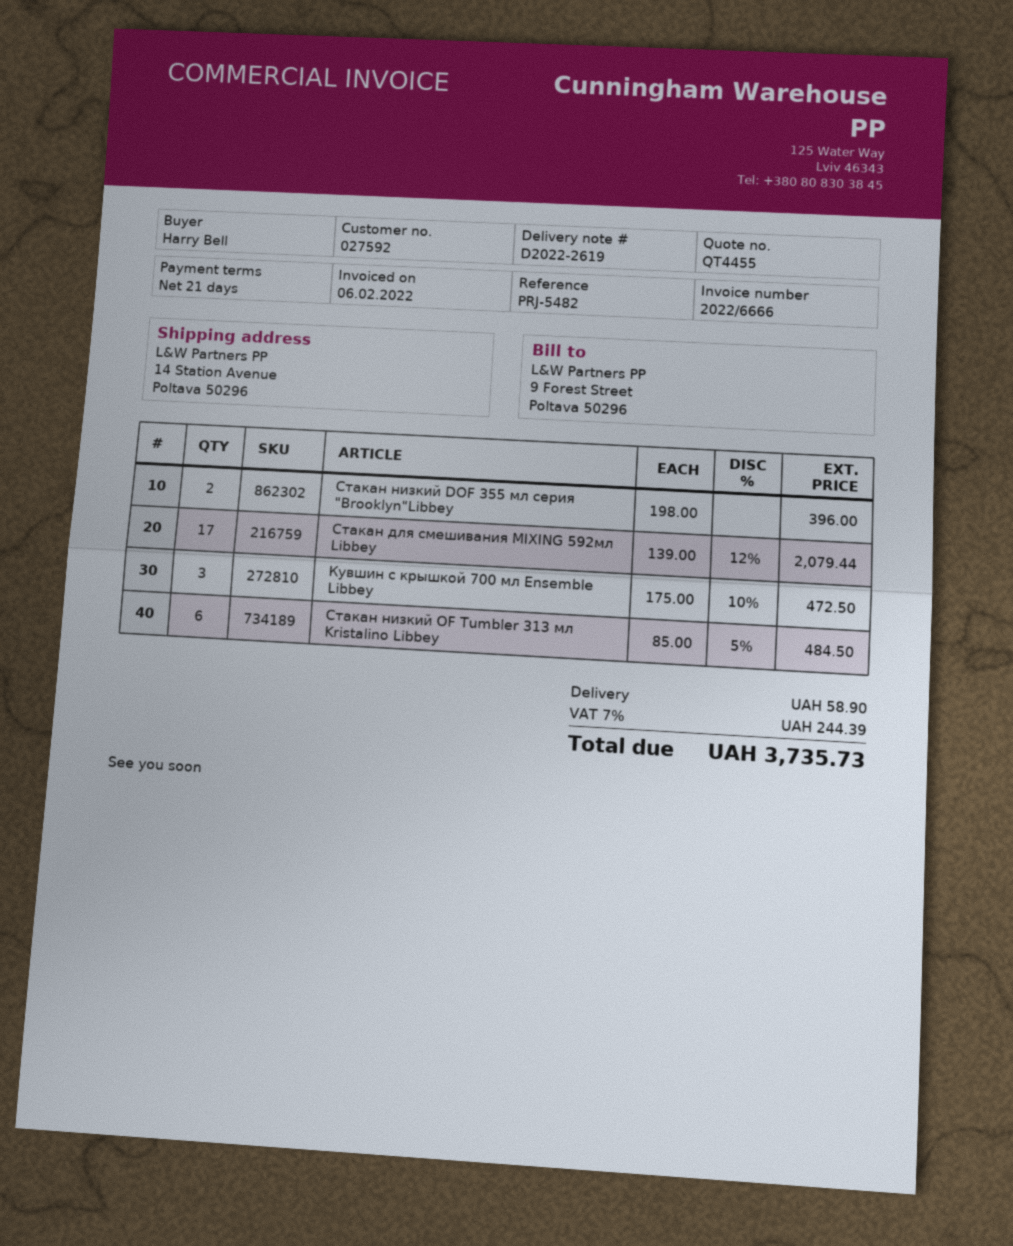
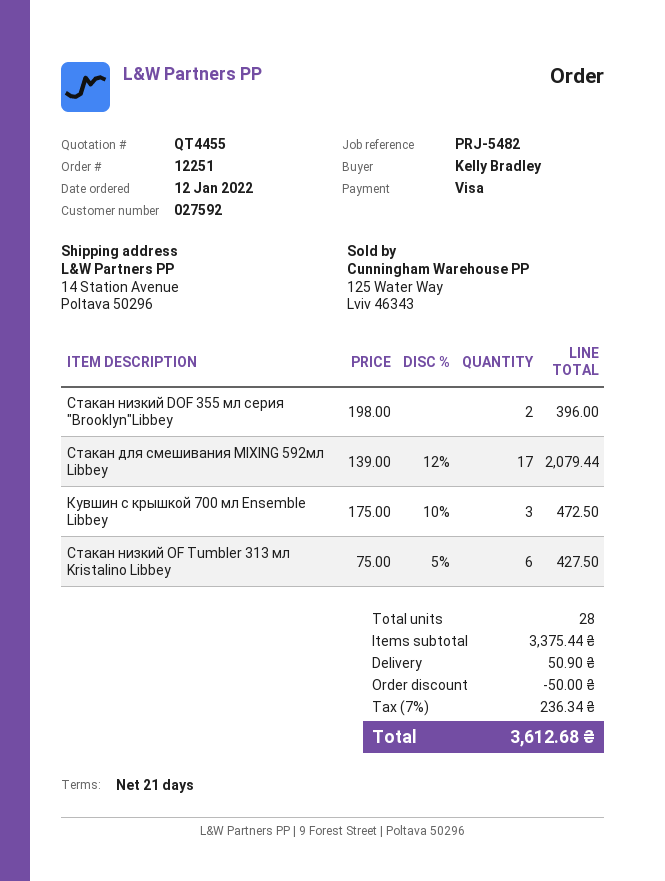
ordered by: Harry Bell -> Kelly Bradley
Стакан низкий OF Tumbler 313 мл Kristalino Libbey: 6 x 85.00 - 5% = 484.50 -> 6 x 75.00 - 5% = 427.50
discount: none -> 50.00
shipping: 58.90 -> 50.90
tax: 7% = 244.39 -> 7% = 236.34
total: 3735.73 -> 3612.68

